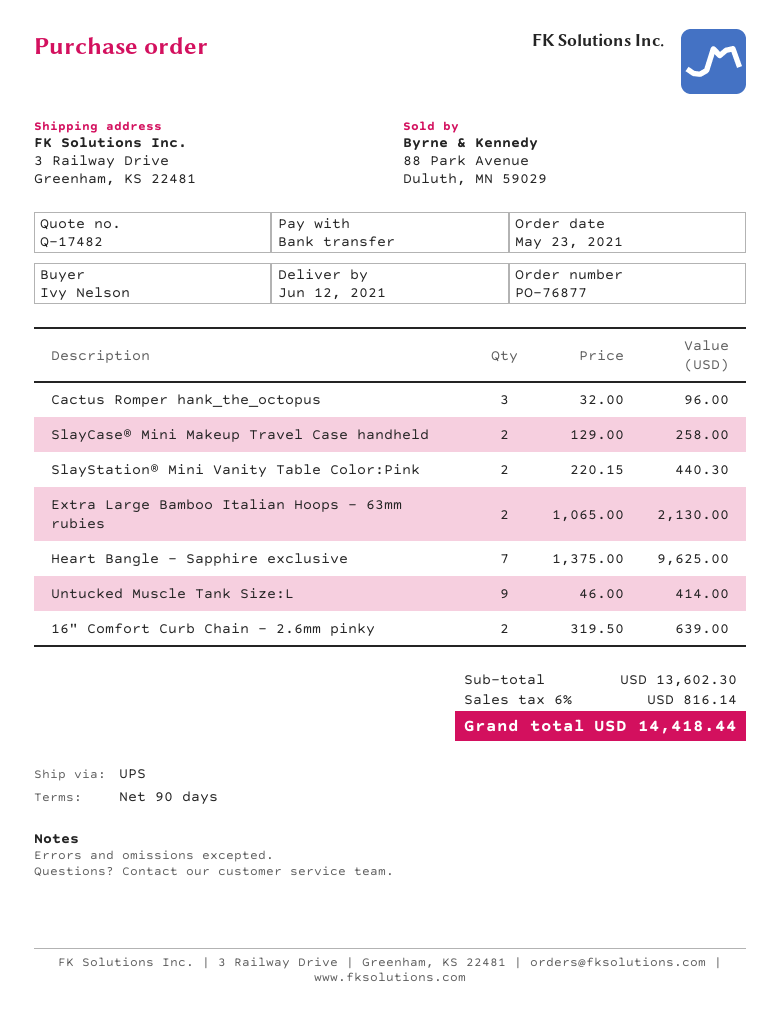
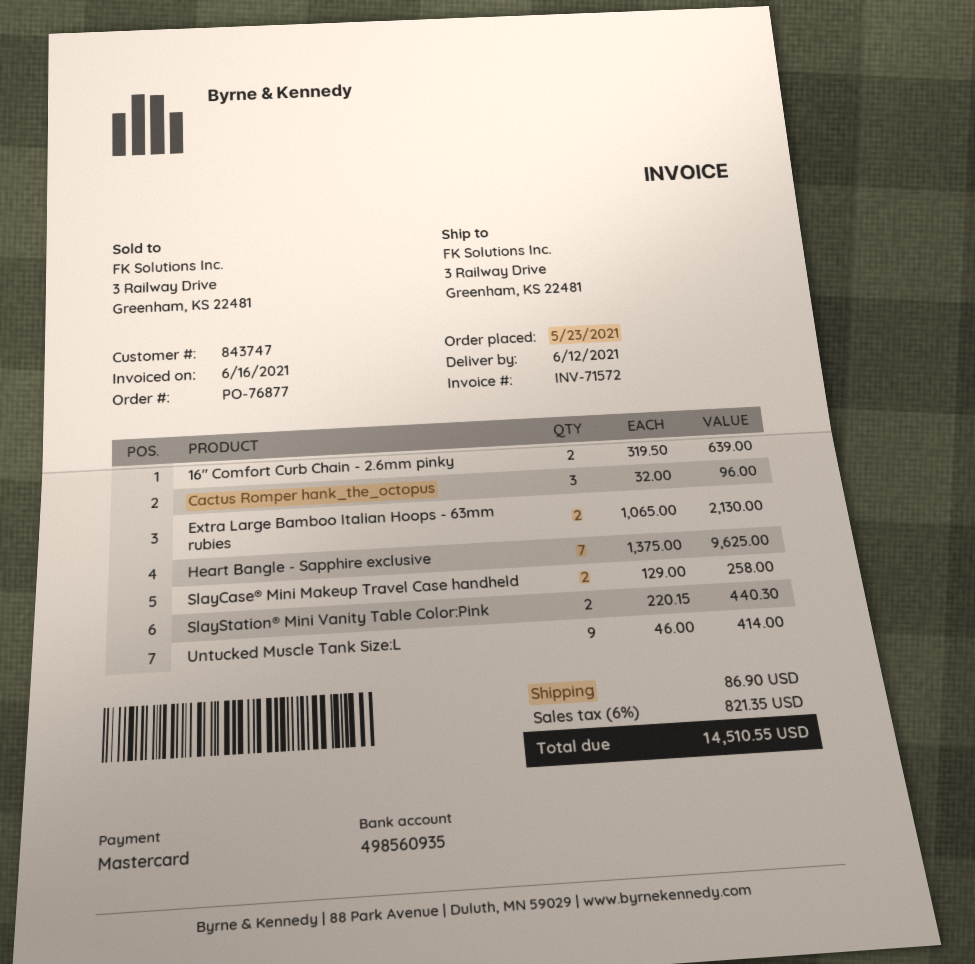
payment method: bank transfer -> Mastercard
shipping: none -> 86.90
tax: 6% = 816.14 -> 6% = 821.35
total: 14418.44 -> 14510.55

